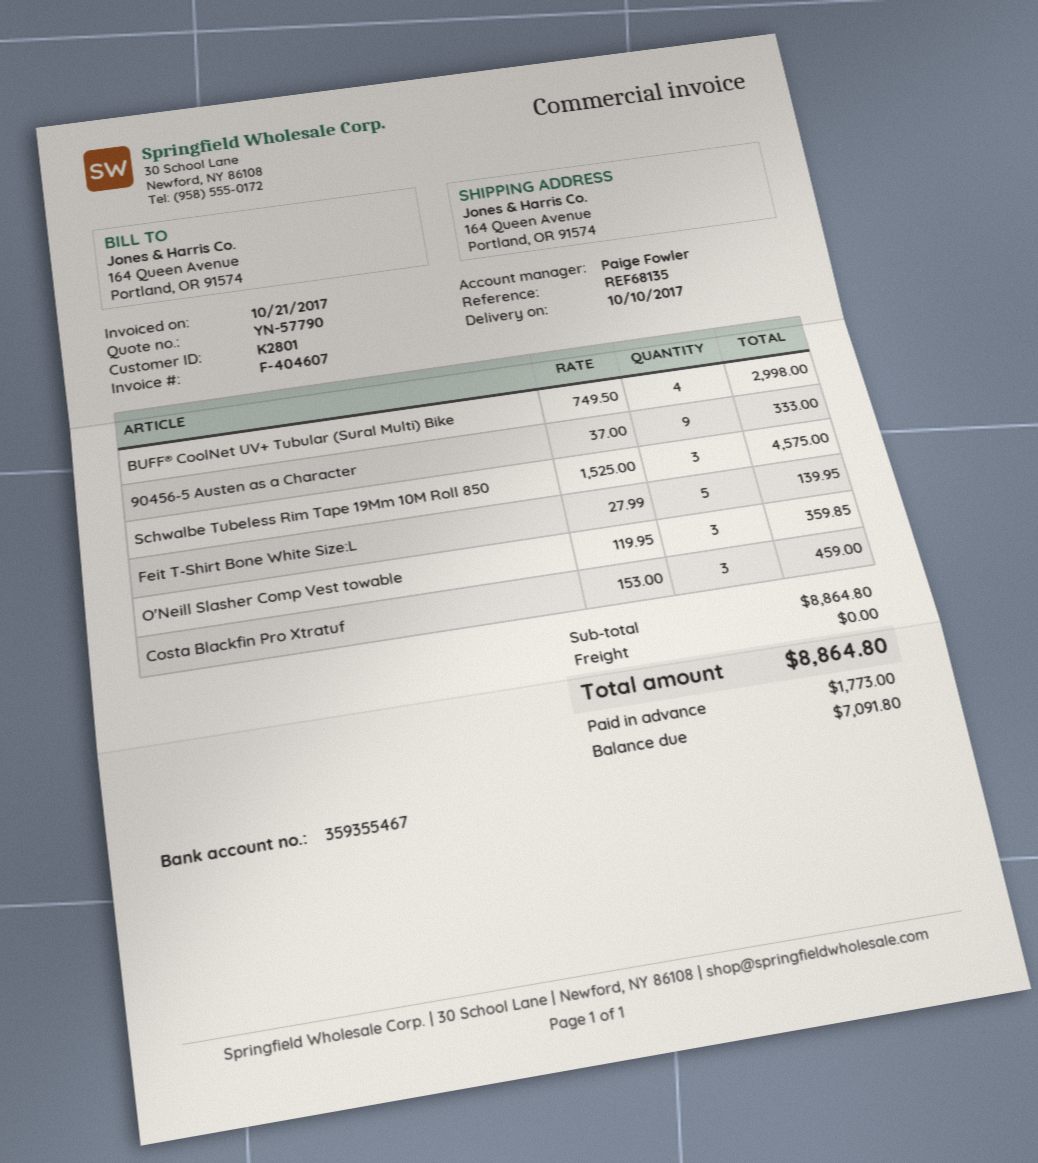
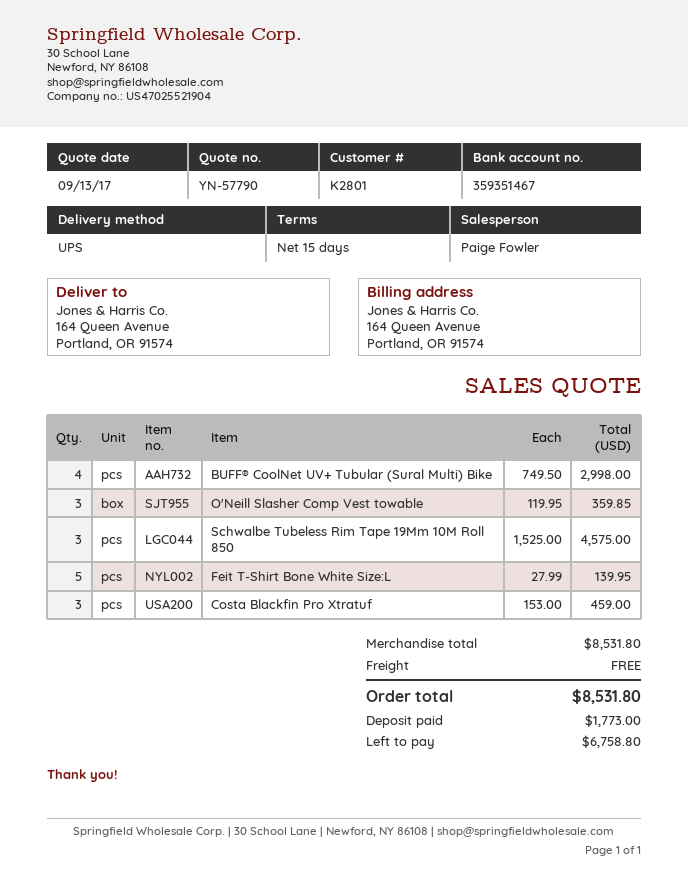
bank account: 359355467 -> 359351467
90456-5 Austen as a Character: 9 x 37.00 = 333.00 -> none
subtotal: 8864.80 -> 8531.80
total: 8864.80 -> 8531.80
balance: 7091.80 -> 6758.80

